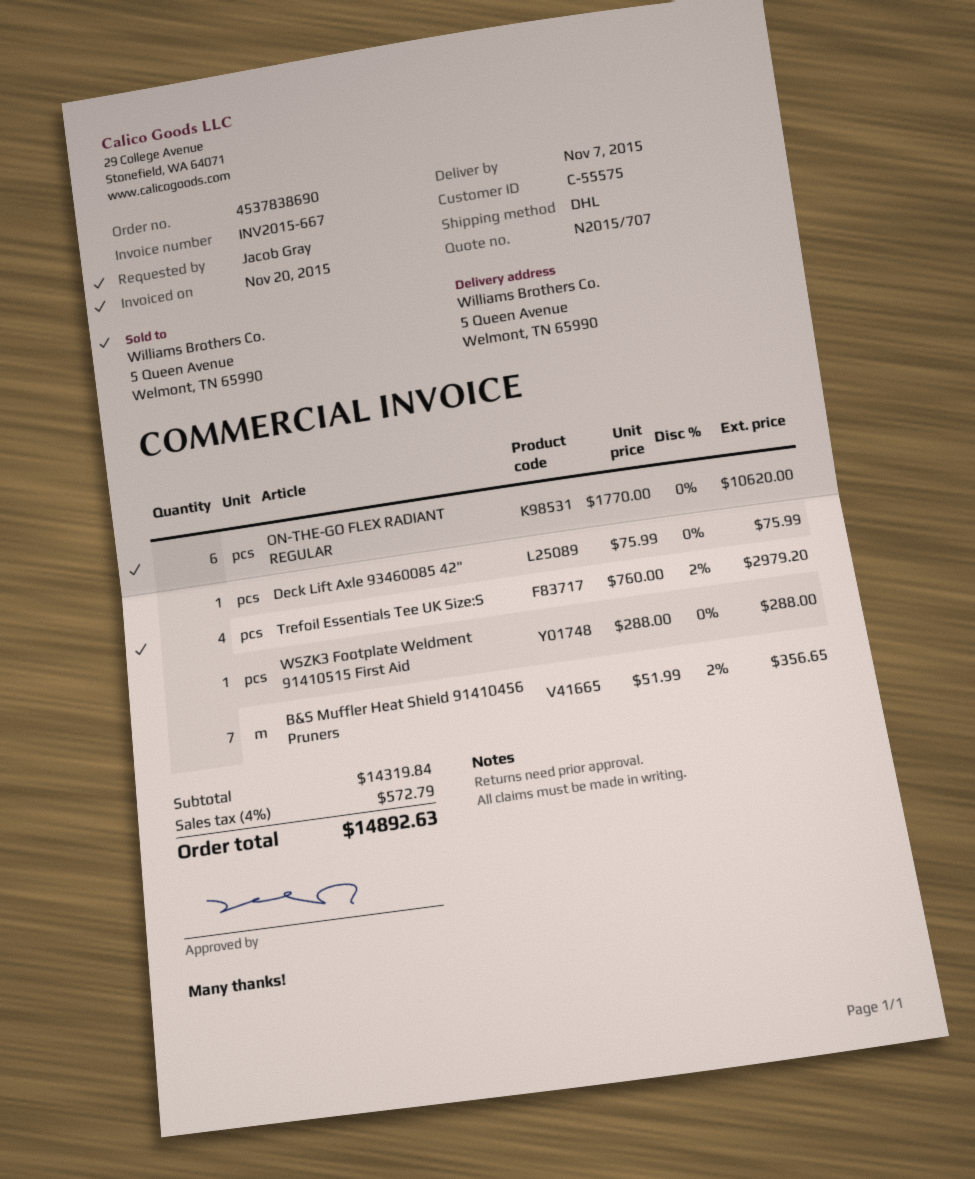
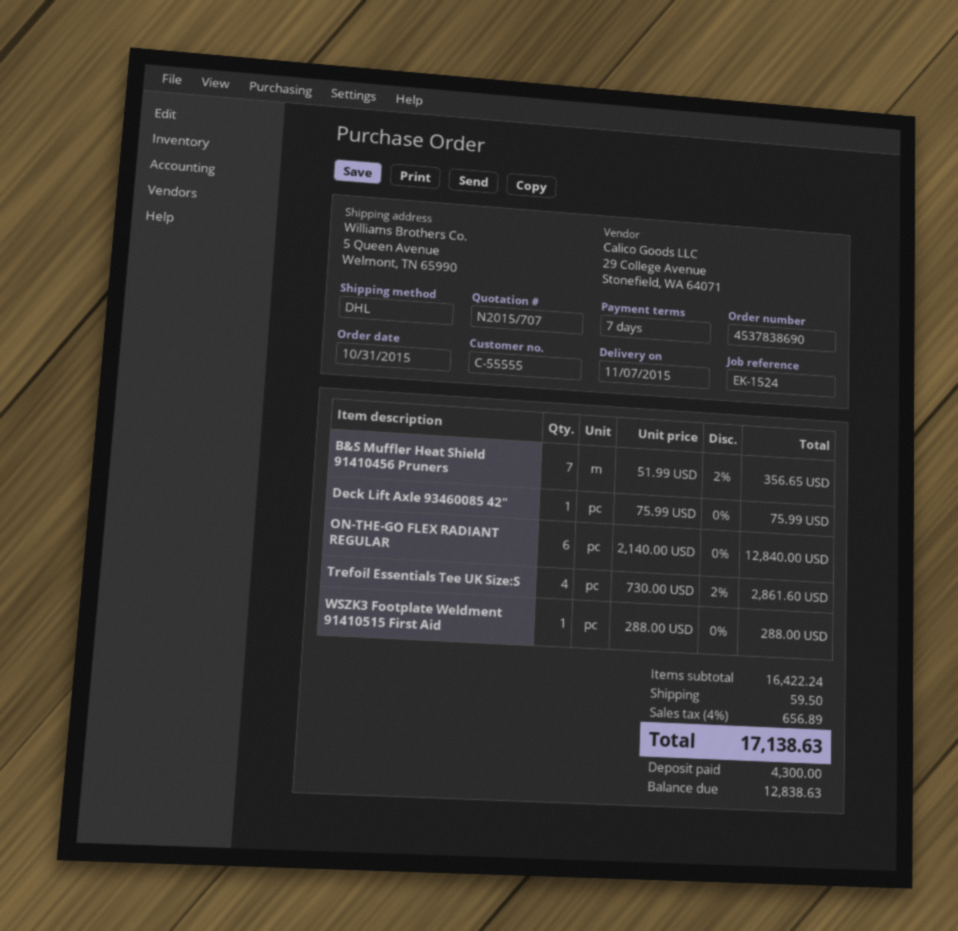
customer number: C-55575 -> C-55555
ON-THE-GO FLEX RADIANT REGULAR: 6 x 1770.00 = 10620.00 -> 6 x 2140.00 = 12840.00
Trefoil Essentials Tee UK Size:S: 4 x 760.00 - 2% = 2979.20 -> 4 x 730.00 - 2% = 2861.60
subtotal: 14319.84 -> 16422.24
shipping: none -> 59.50
tax: 4% = 572.79 -> 4% = 656.89
total: 14892.63 -> 17138.63

